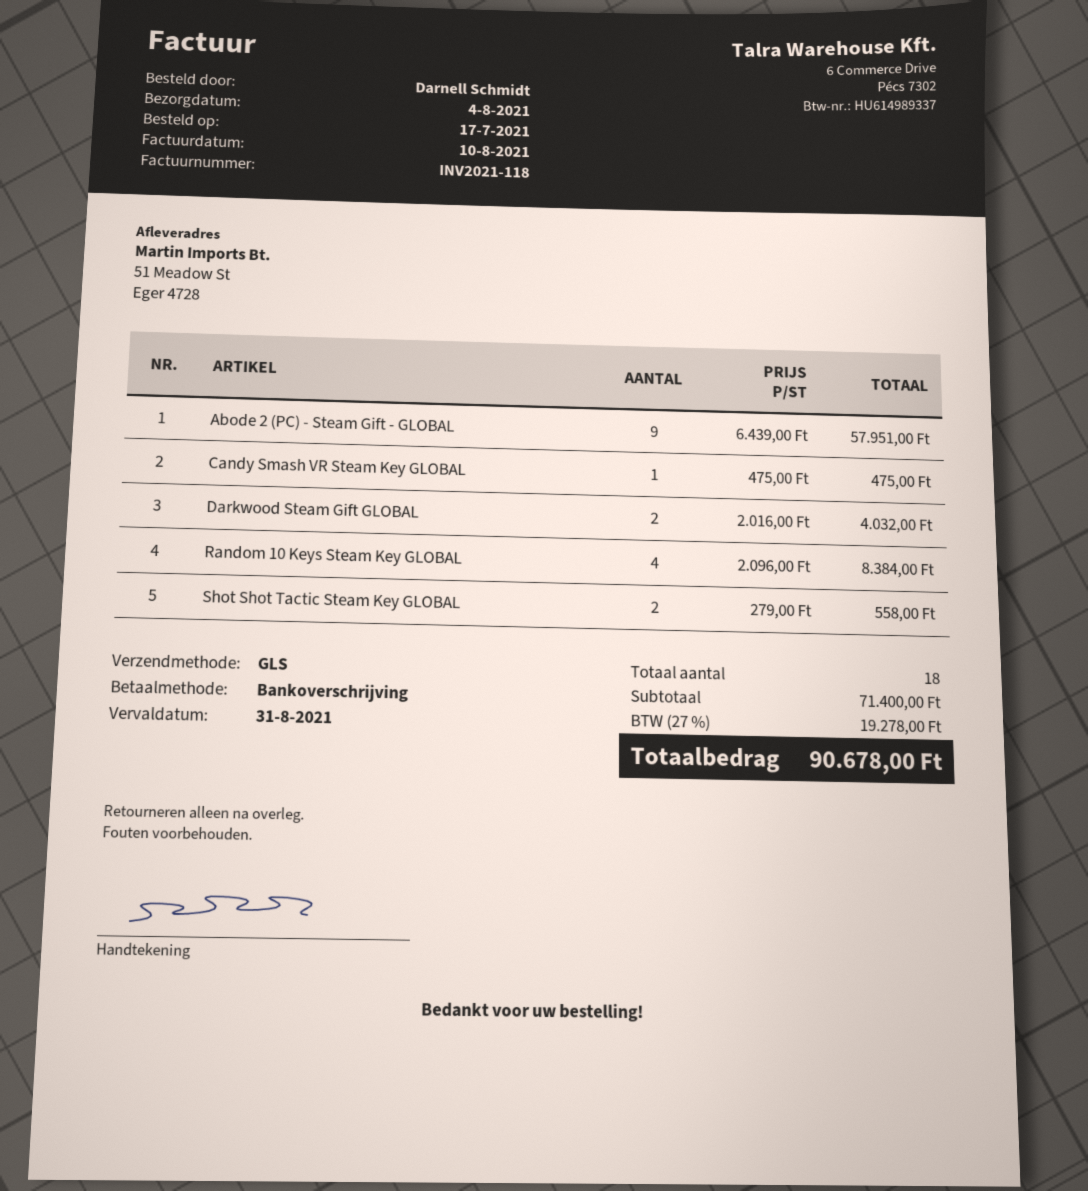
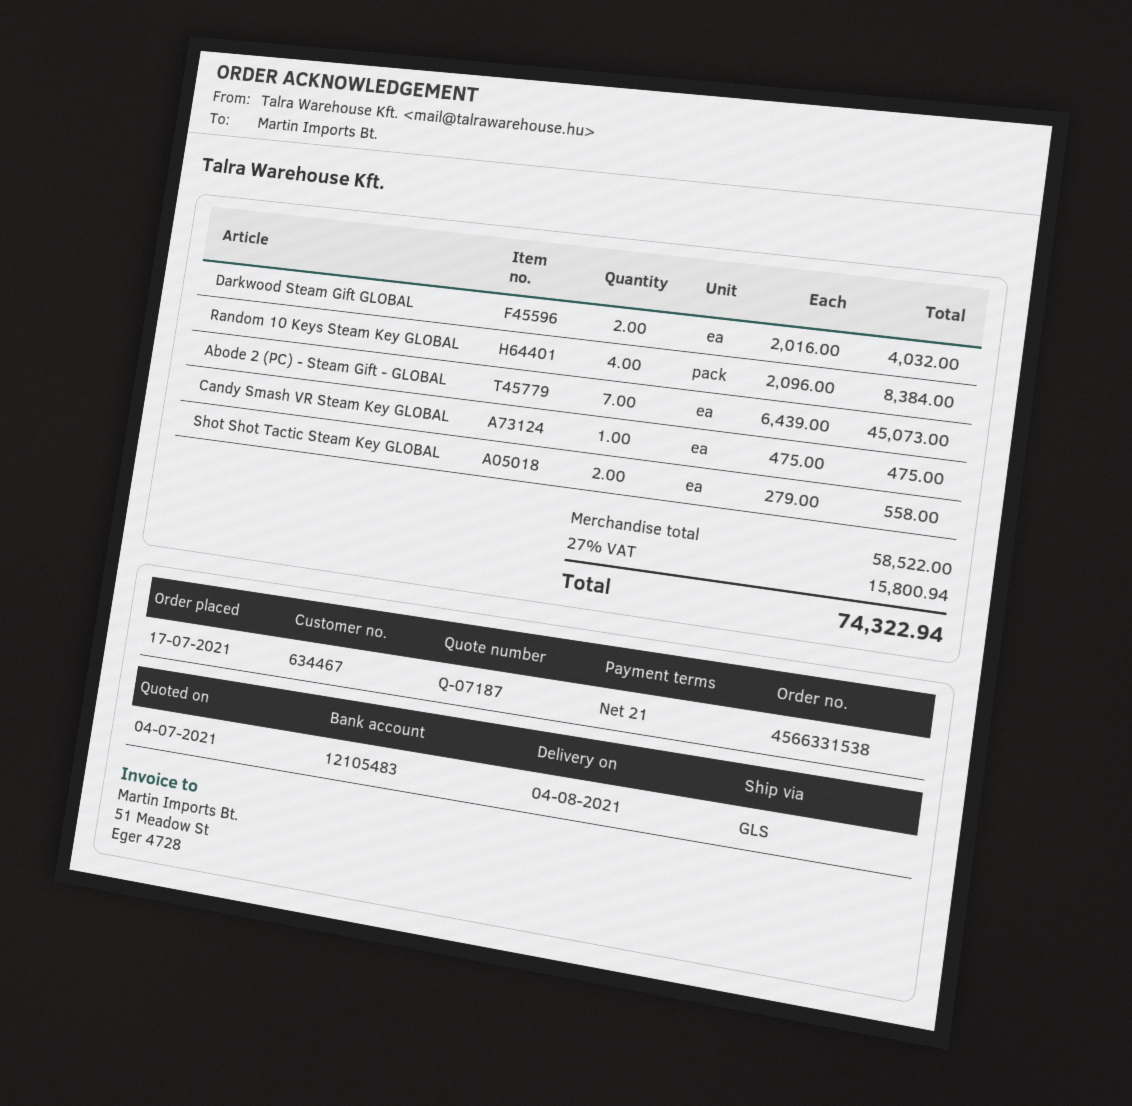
Abode 2 (PC) - Steam Gift - GLOBAL: 9 x 6439.00 = 57951.00 -> 7 x 6439.00 = 45073.00
subtotal: 71400.00 -> 58522.00
tax: 27% = 19278.00 -> 27% = 15800.94
total: 90678.00 -> 74322.94

